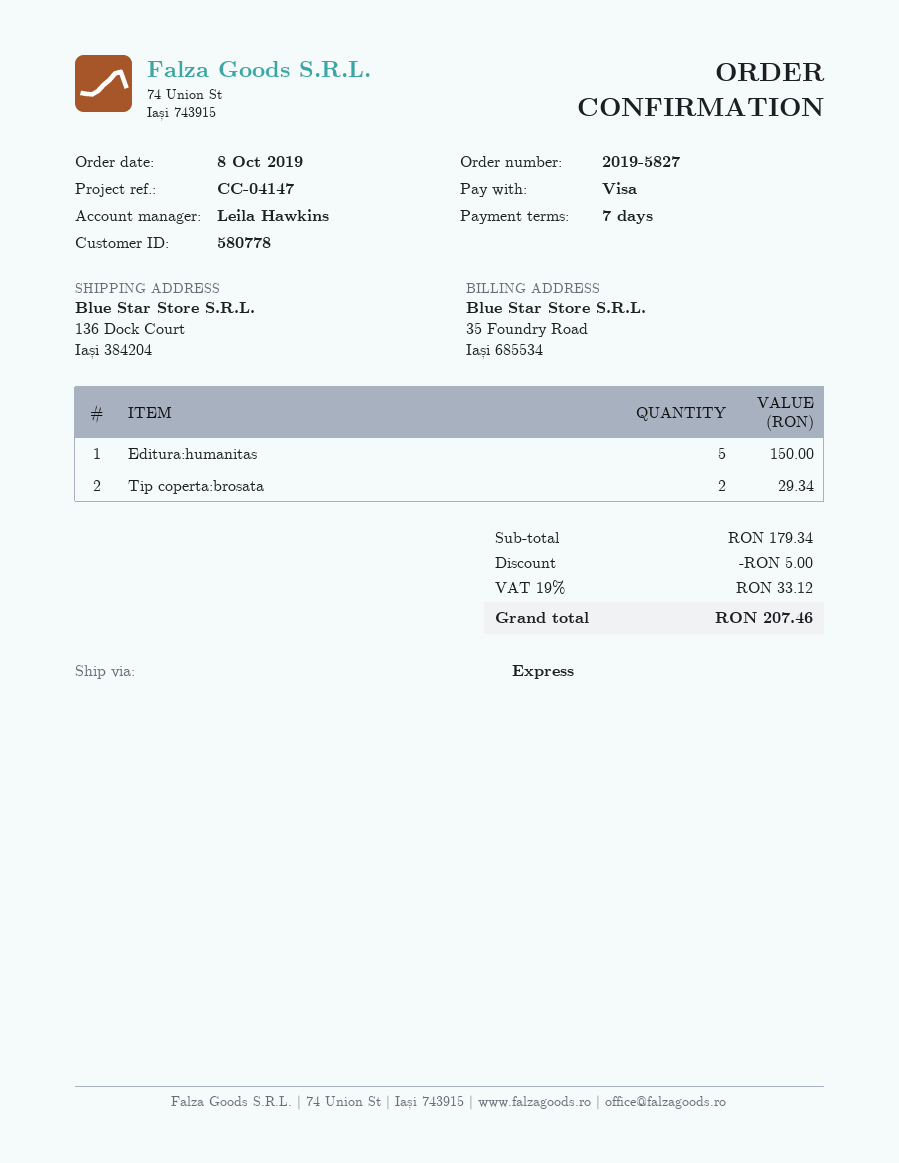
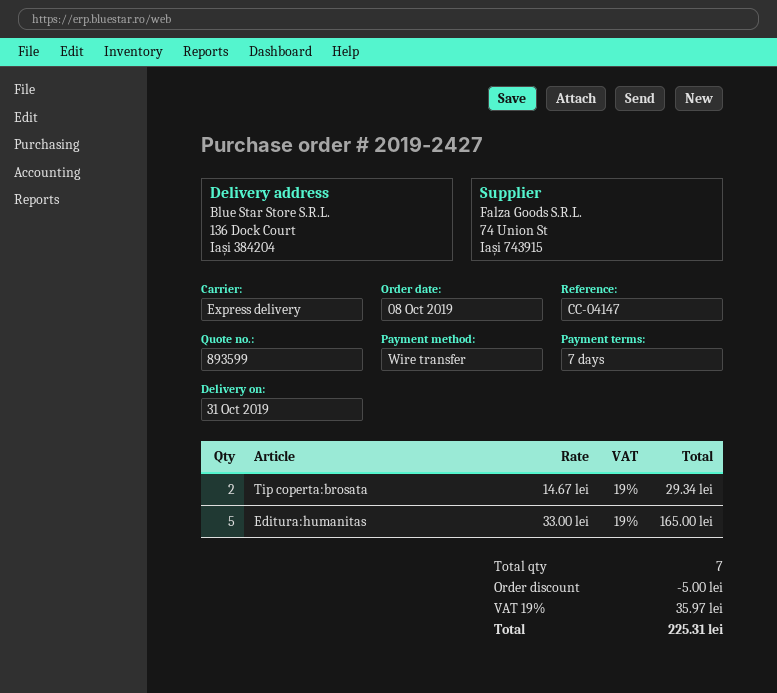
order number: 2019-5827 -> 2019-2427
payment method: Visa -> bank transfer
Editura:humanitas: 5 for 150.00 -> 5 for 165.00
tax: 19% = 33.12 -> 19% = 35.97
total: 207.46 -> 225.31

